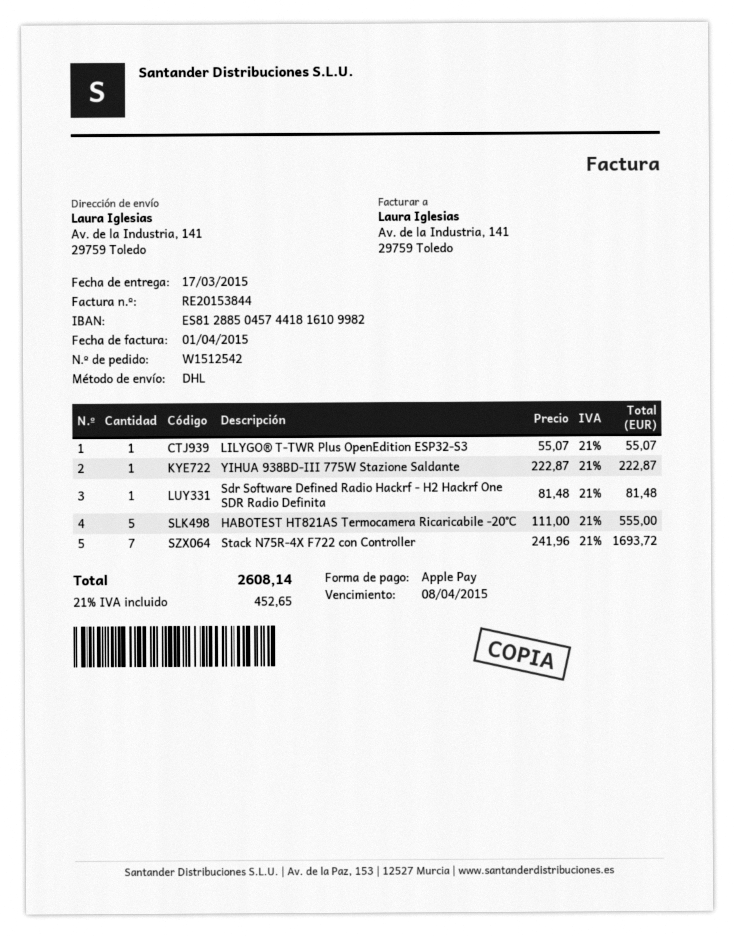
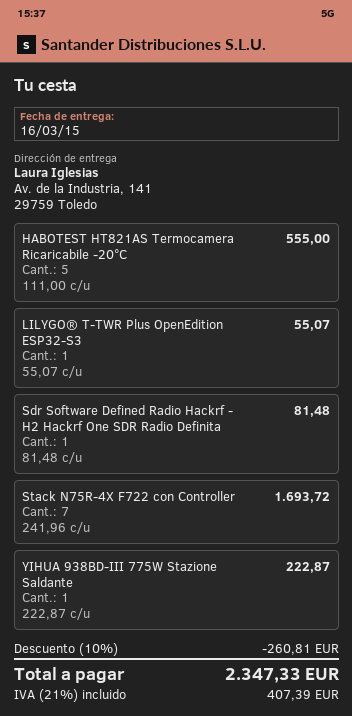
delivery date: 2015-03-17 -> 2015-03-16
discount: none -> 10% = 260.81
tax: 21% = 452.65 -> 21% = 407.39
total: 2608.14 -> 2347.33

